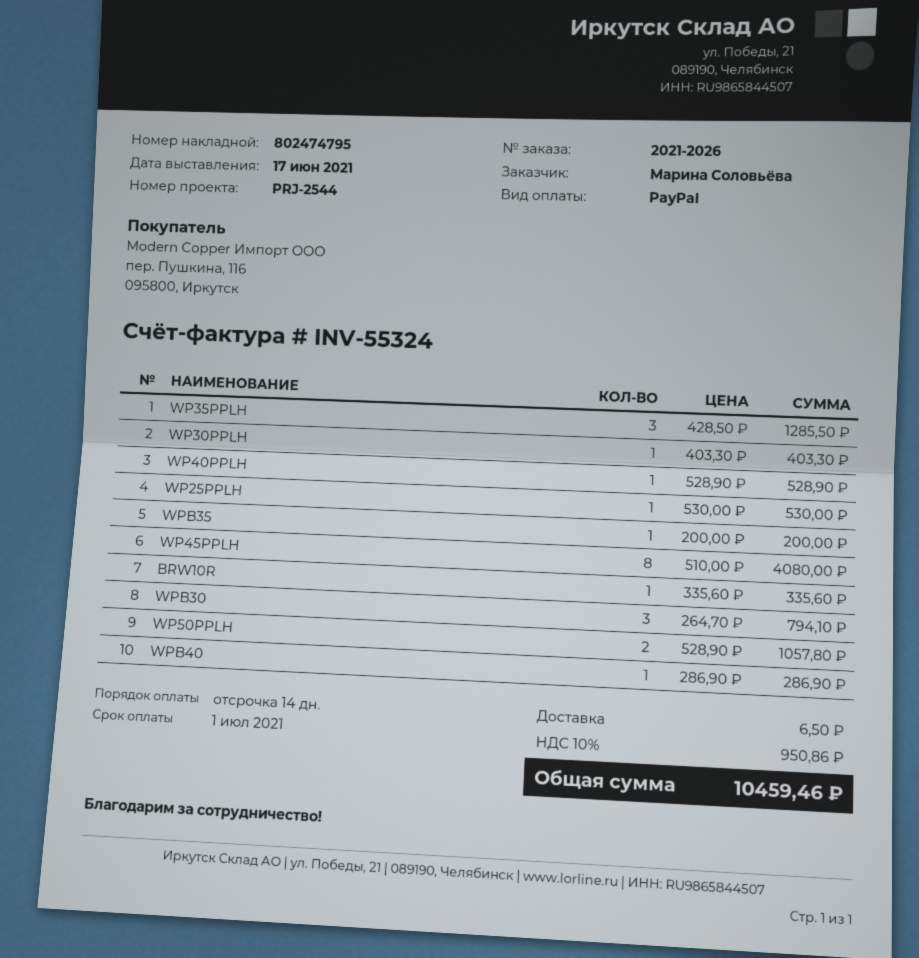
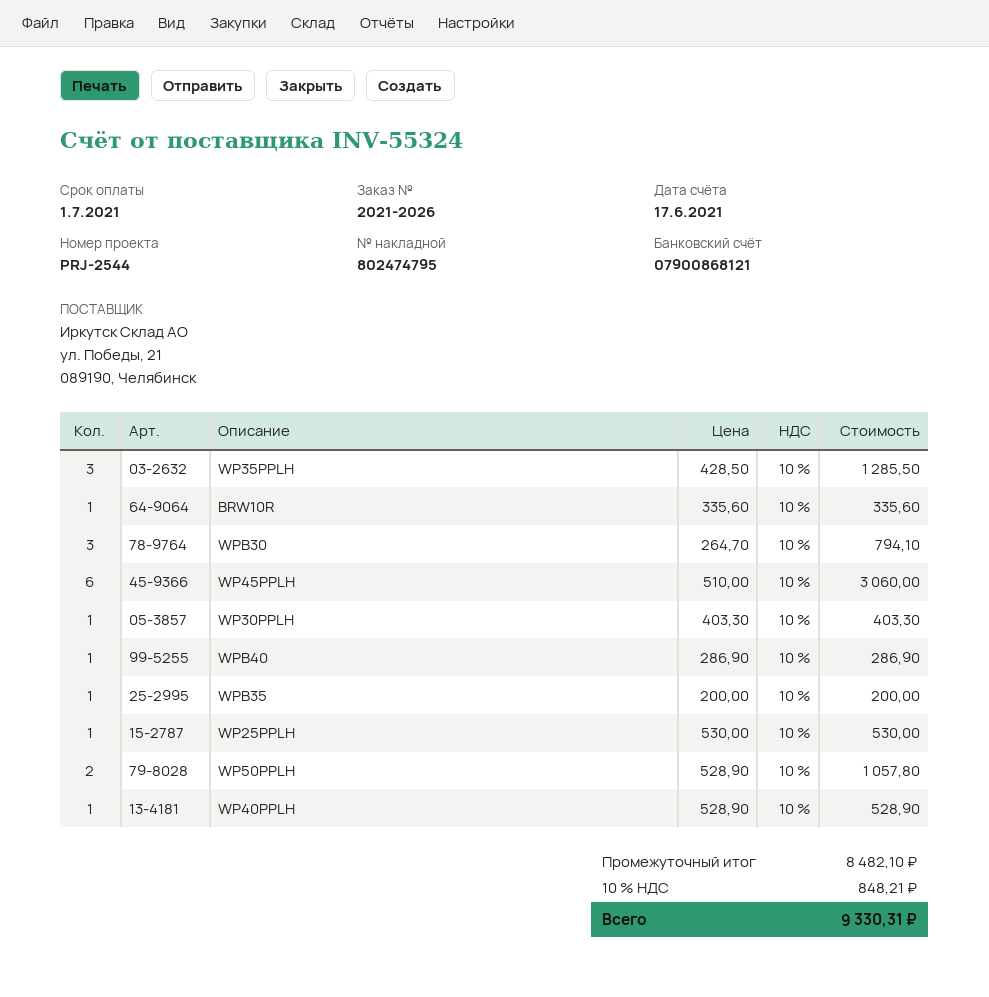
WP45PPLH: 8 x 510.00 = 4080.00 -> 6 x 510.00 = 3060.00
shipping: 6.50 -> none
tax: 10% = 950.86 -> 10% = 848.21
total: 10459.46 -> 9330.31

